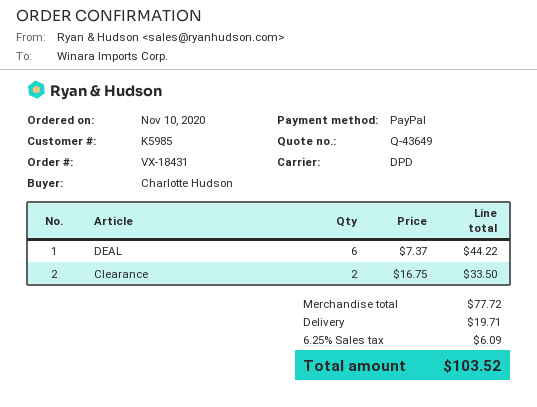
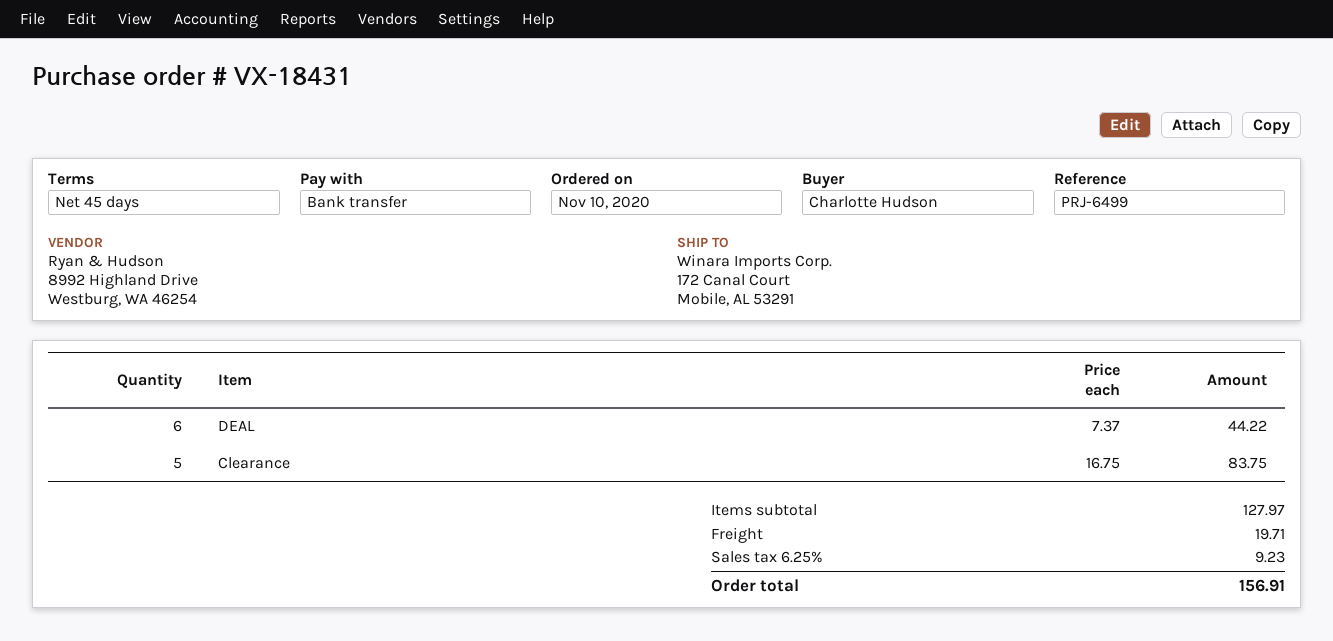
payment method: PayPal -> bank transfer
Clearance: 2 x 16.75 = 33.50 -> 5 x 16.75 = 83.75
subtotal: 77.72 -> 127.97
tax: 6.25% = 6.09 -> 6.25% = 9.23
total: 103.52 -> 156.91

